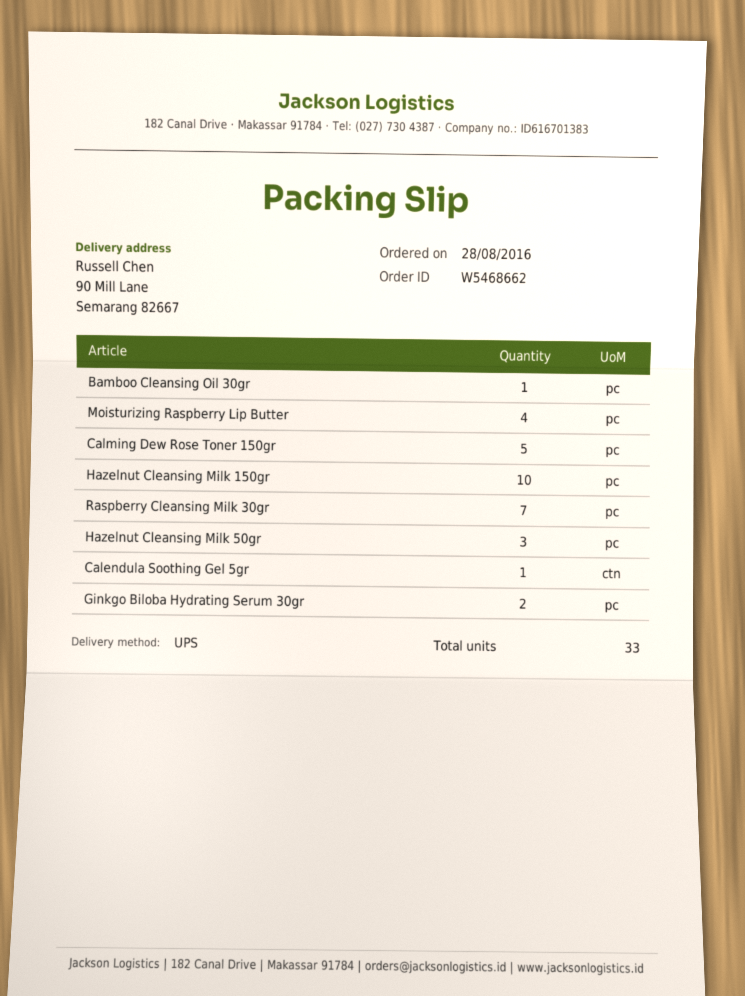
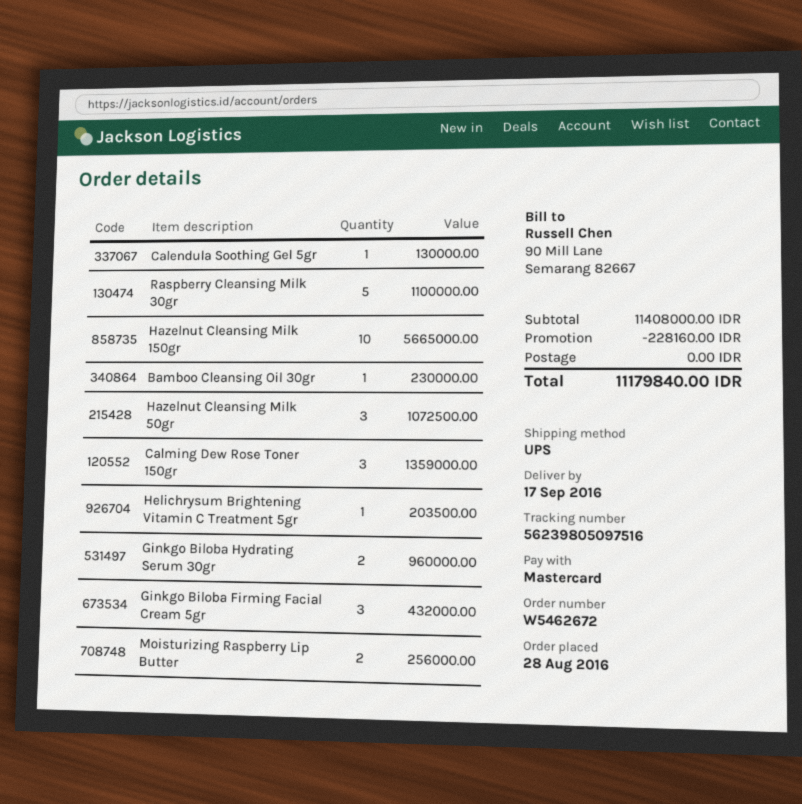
order number: W5468662 -> W5462672
Moisturizing Raspberry Lip Butter: 4 -> 2
Calming Dew Rose Toner 150gr: 5 -> 3
Raspberry Cleansing Milk 30gr: 7 -> 5
Helichrysum Brightening Vitamin C Treatment 5gr: none -> 1
Ginkgo Biloba Firming Facial Cream 5gr: none -> 3

